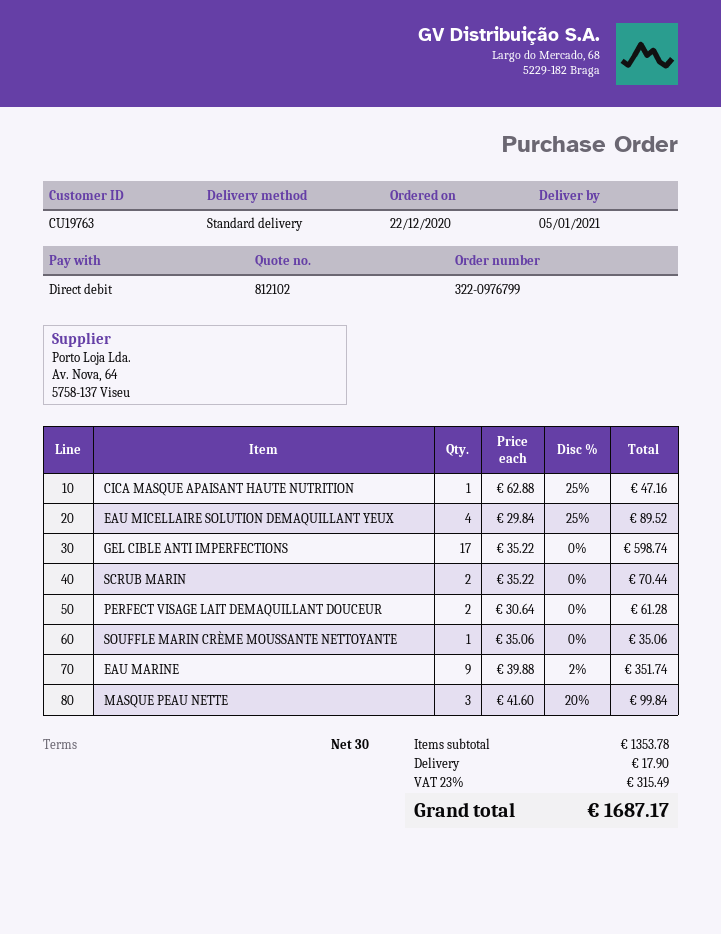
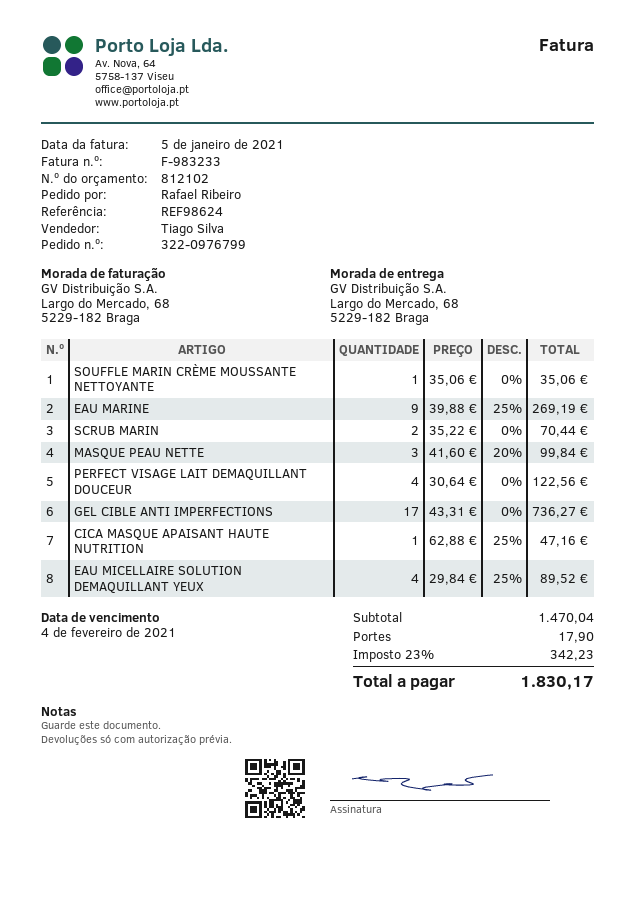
GEL CIBLE ANTI IMPERFECTIONS: 17 x 35.22 = 598.74 -> 17 x 43.31 = 736.27
PERFECT VISAGE LAIT DEMAQUILLANT DOUCEUR: 2 x 30.64 = 61.28 -> 4 x 30.64 = 122.56
EAU MARINE: 9 x 39.88 - 2% = 351.74 -> 9 x 39.88 - 25% = 269.19
subtotal: 1353.78 -> 1470.04
tax: 23% = 315.49 -> 23% = 342.23
total: 1687.17 -> 1830.17

